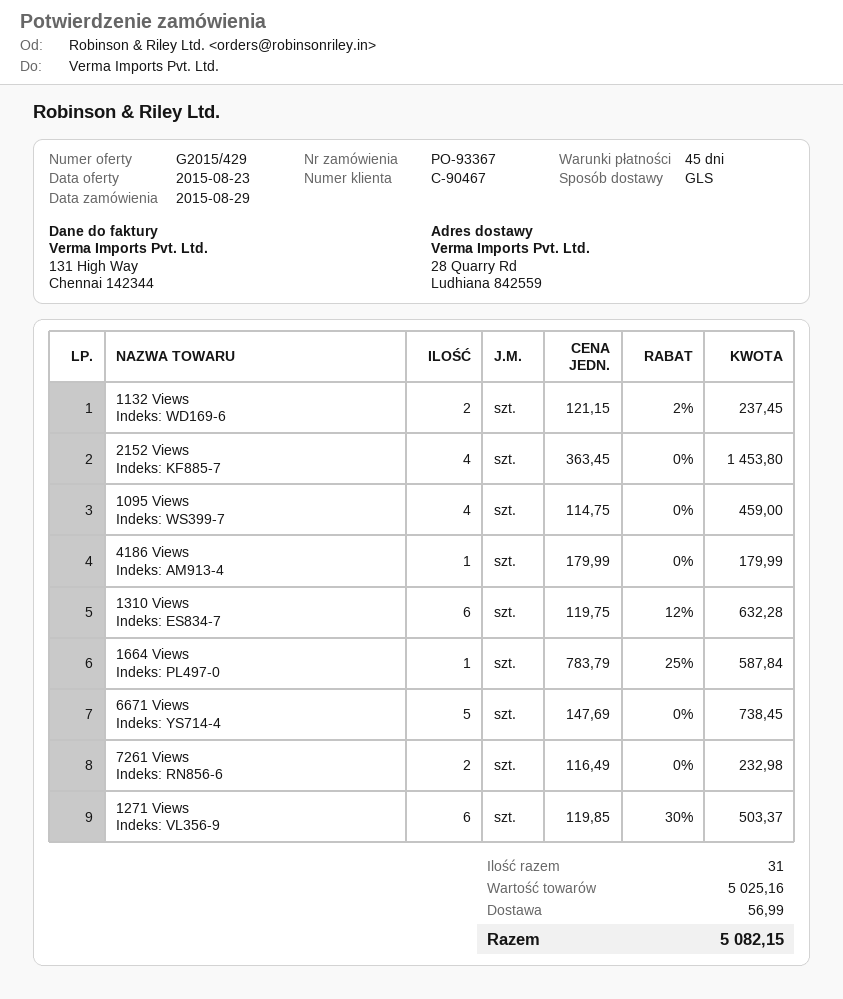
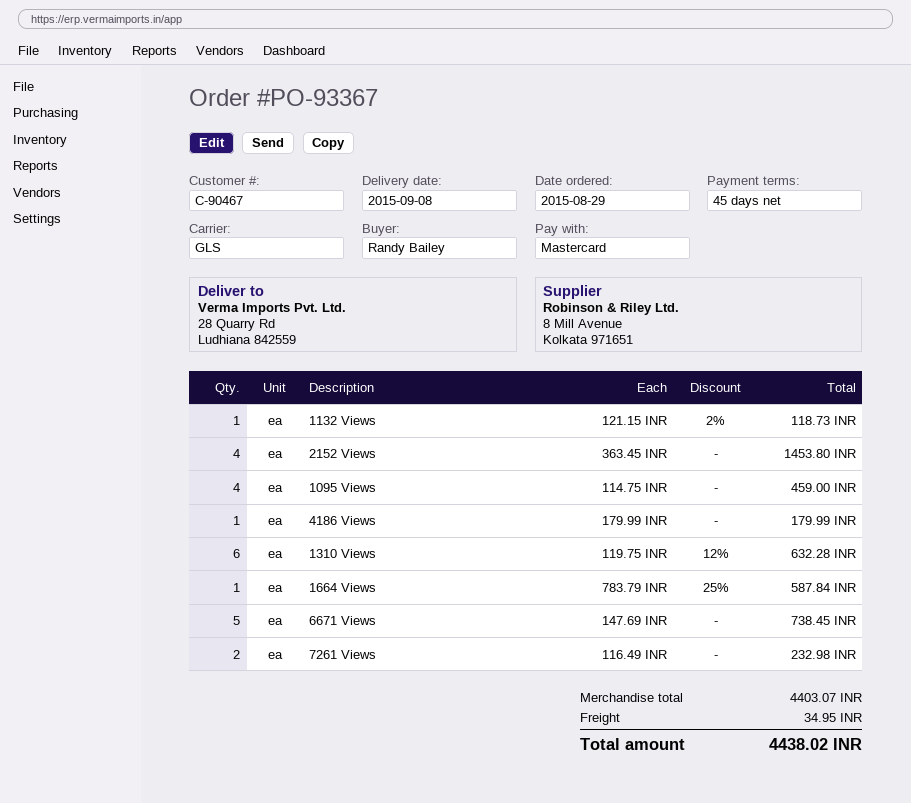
1132 Views: 2 x 121.15 - 2% = 237.45 -> 1 x 121.15 - 2% = 118.73
1271 Views: 6 x 119.85 - 30% = 503.37 -> none
subtotal: 5025.16 -> 4403.07
shipping: 56.99 -> 34.95
total: 5082.15 -> 4438.02

